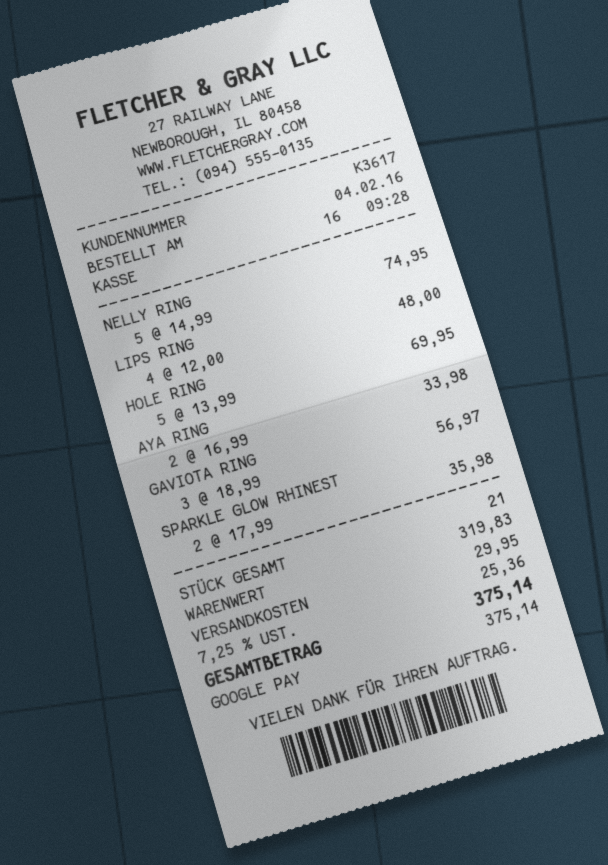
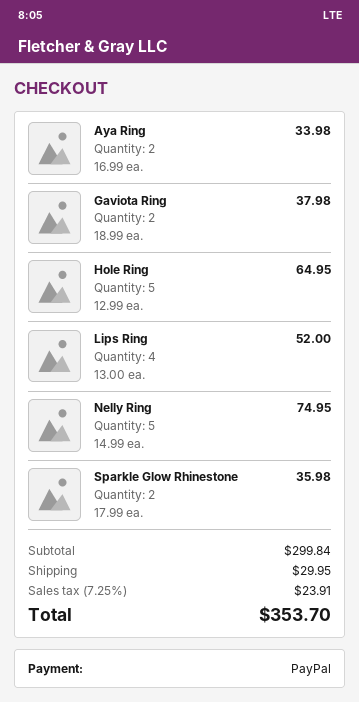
payment method: Google Pay -> PayPal
LIPS RING: 4 x 12.00 = 48.00 -> 4 x 13.00 = 52.00
HOLE RING: 5 x 13.99 = 69.95 -> 5 x 12.99 = 64.95
GAVIOTA RING: 3 x 18.99 = 56.97 -> 2 x 18.99 = 37.98
subtotal: 319.83 -> 299.84
tax: 7.25% = 25.36 -> 7.25% = 23.91
total: 375.14 -> 353.70

